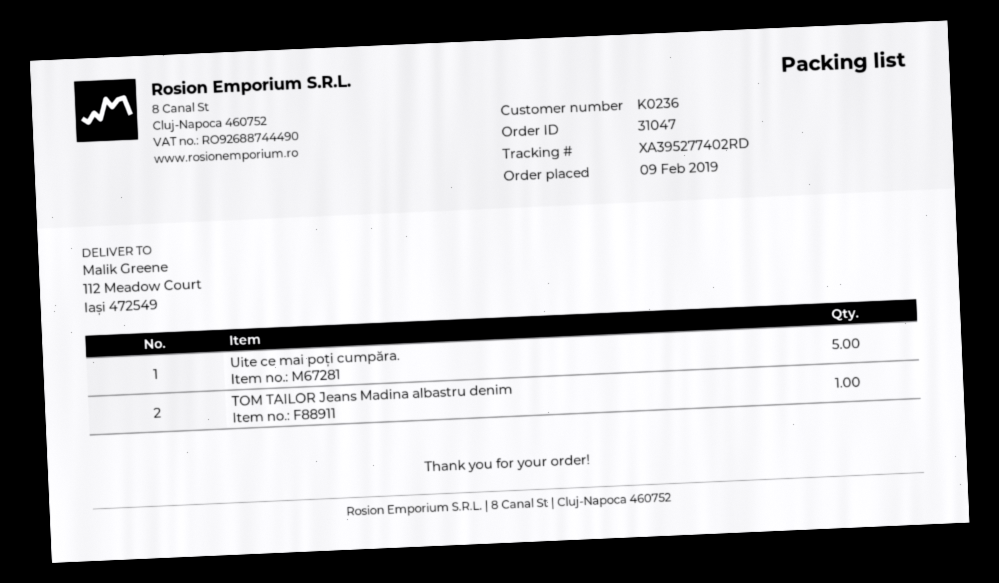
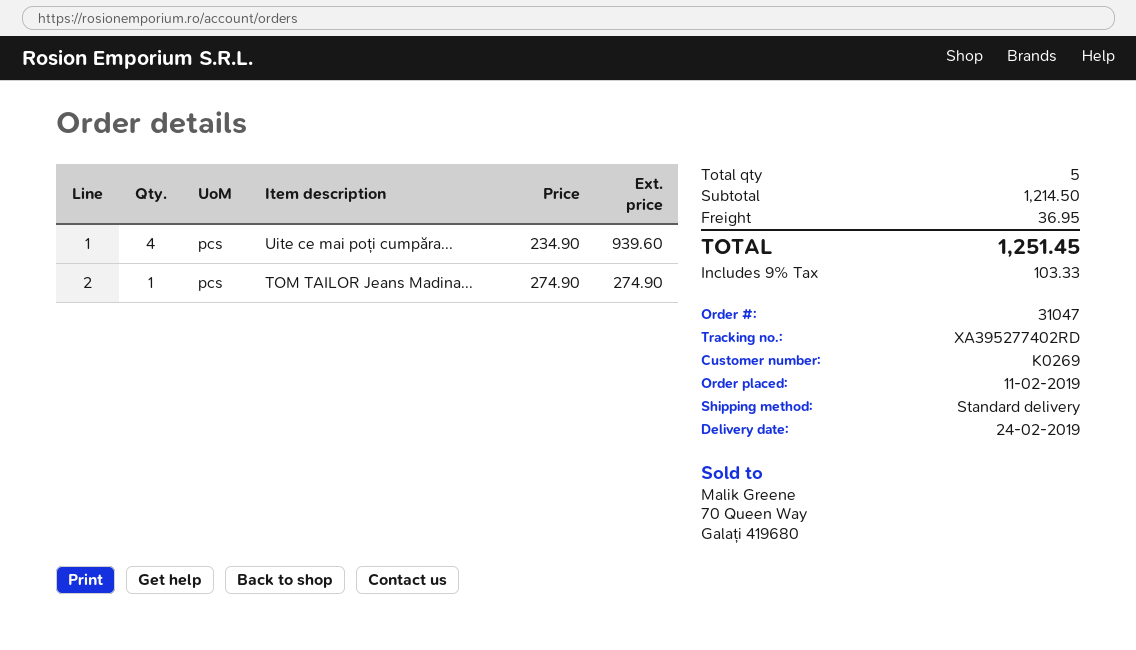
order date: 2019-02-09 -> 2019-02-11
customer number: K0236 -> K0269
Uite ce mai poți cumpăra.: 5 -> 4

